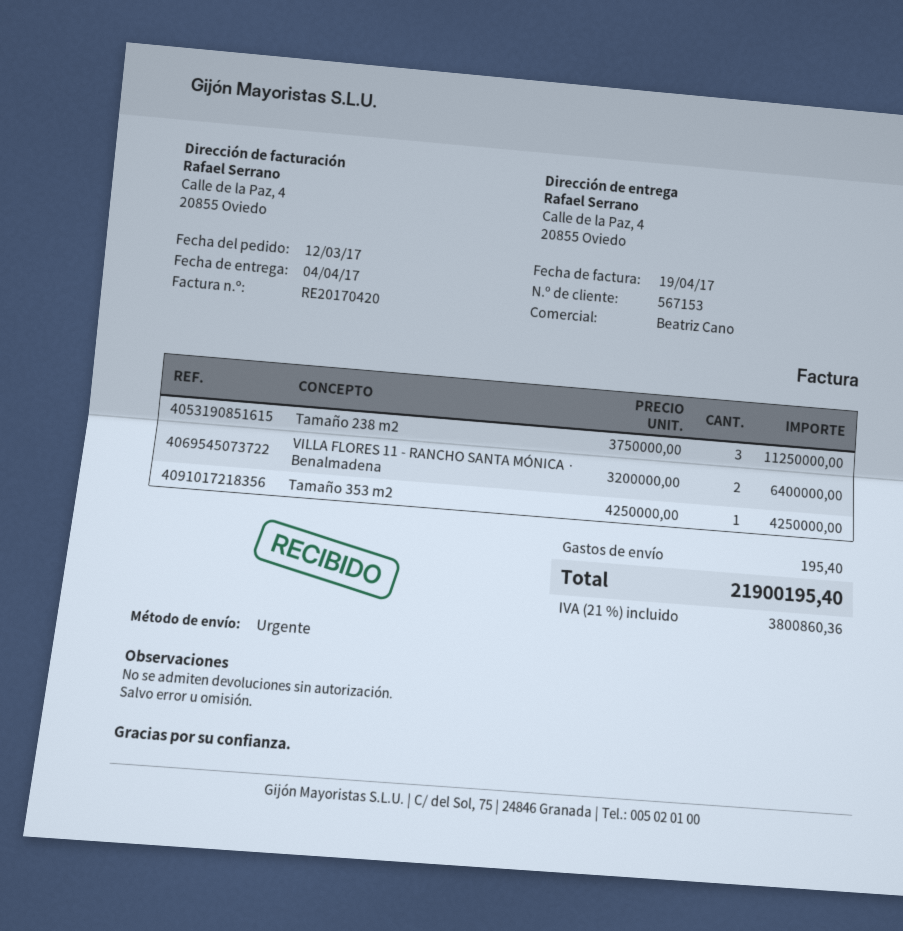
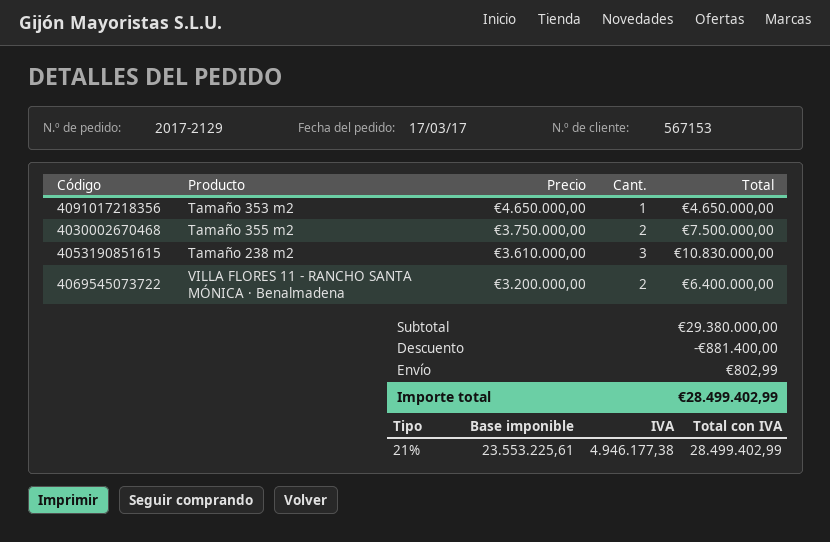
order date: 2017-03-12 -> 2017-03-17
Tamaño 238 m2: 3 x 3750000.00 = 11250000.00 -> 3 x 3610000.00 = 10830000.00
Tamaño 353 m2: 1 x 4250000.00 = 4250000.00 -> 1 x 4650000.00 = 4650000.00
Tamaño 355 m2: none -> 2 x 3750000.00 = 7500000.00
discount: none -> 881400.00
shipping: 195.40 -> 802.99
tax: 21% = 3800860.36 -> 21% = 4946177.38
total: 21900195.40 -> 28499402.99

